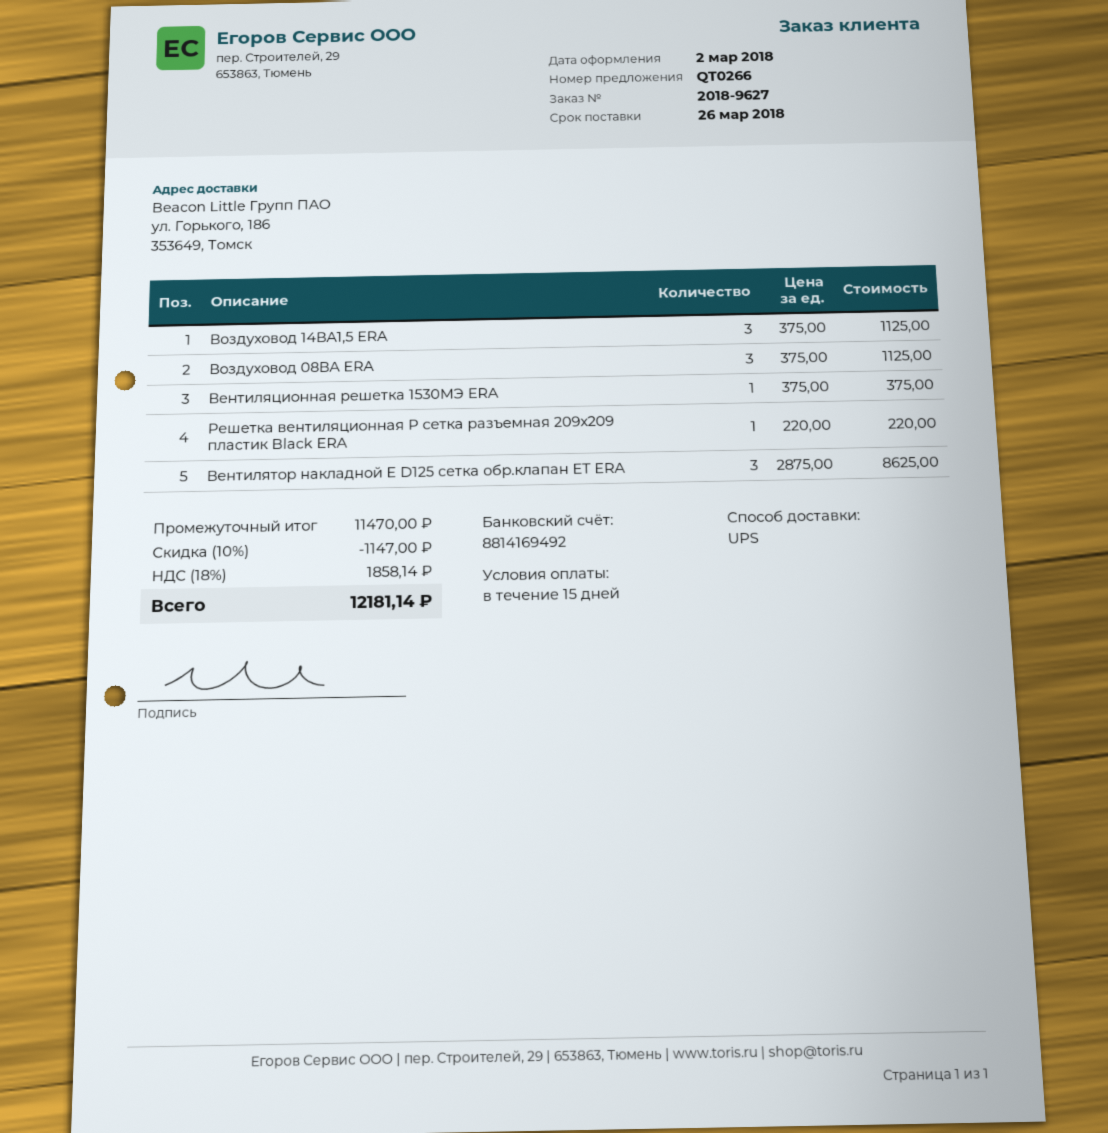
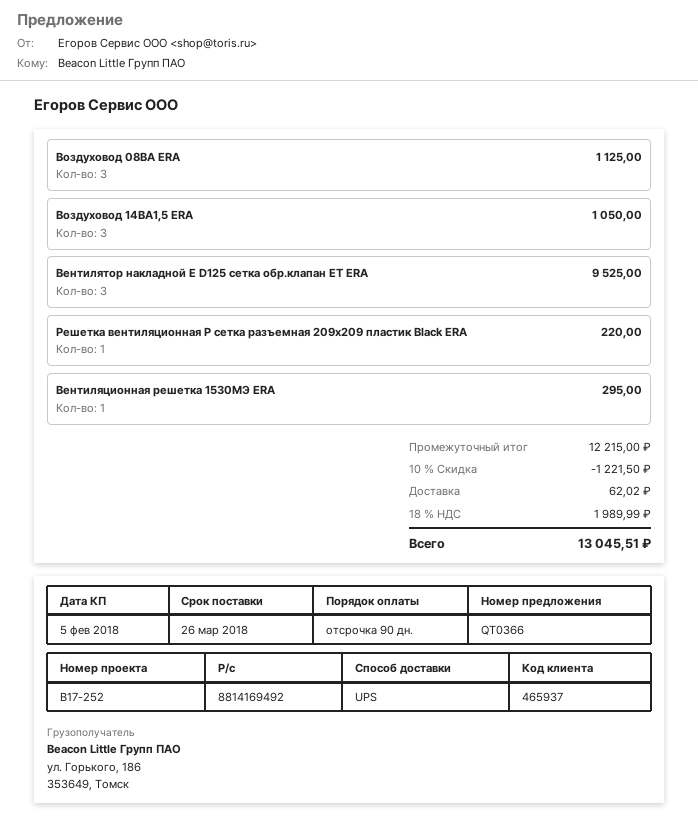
quote number: QT0266 -> QT0366
payment terms: 15 days -> 90 days
Воздуховод 14ВА1,5 ERA: 3 for 1125.00 -> 3 for 1050.00
Вентиляционная решетка 1530МЭ ERA: 1 for 375.00 -> 1 for 295.00
Вентилятор накладной E D125 сетка обр.клапан ET ERA: 3 for 8625.00 -> 3 for 9525.00
subtotal: 11470.00 -> 12215.00
discount: 10% = 1147.00 -> 10% = 1221.50
shipping: none -> 62.02
tax: 18% = 1858.14 -> 18% = 1989.99
total: 12181.14 -> 13045.51

